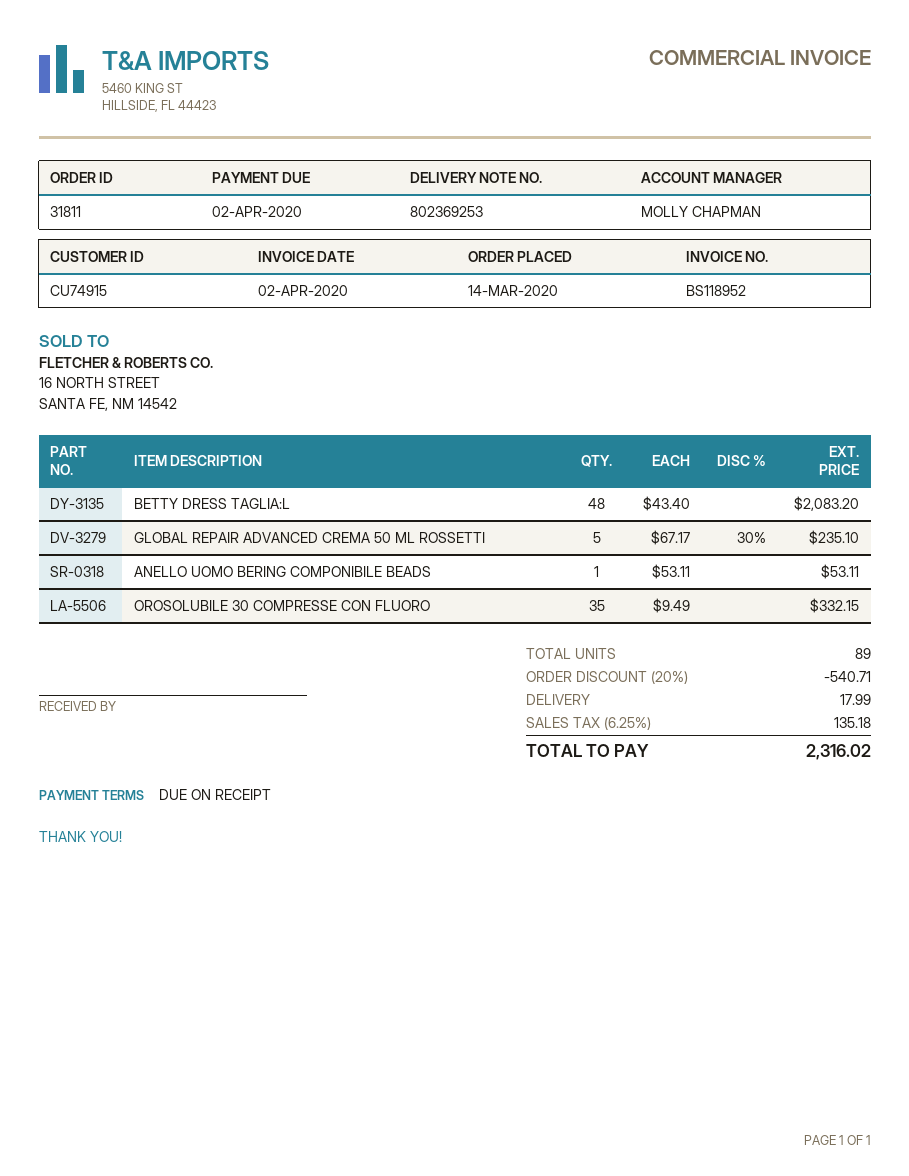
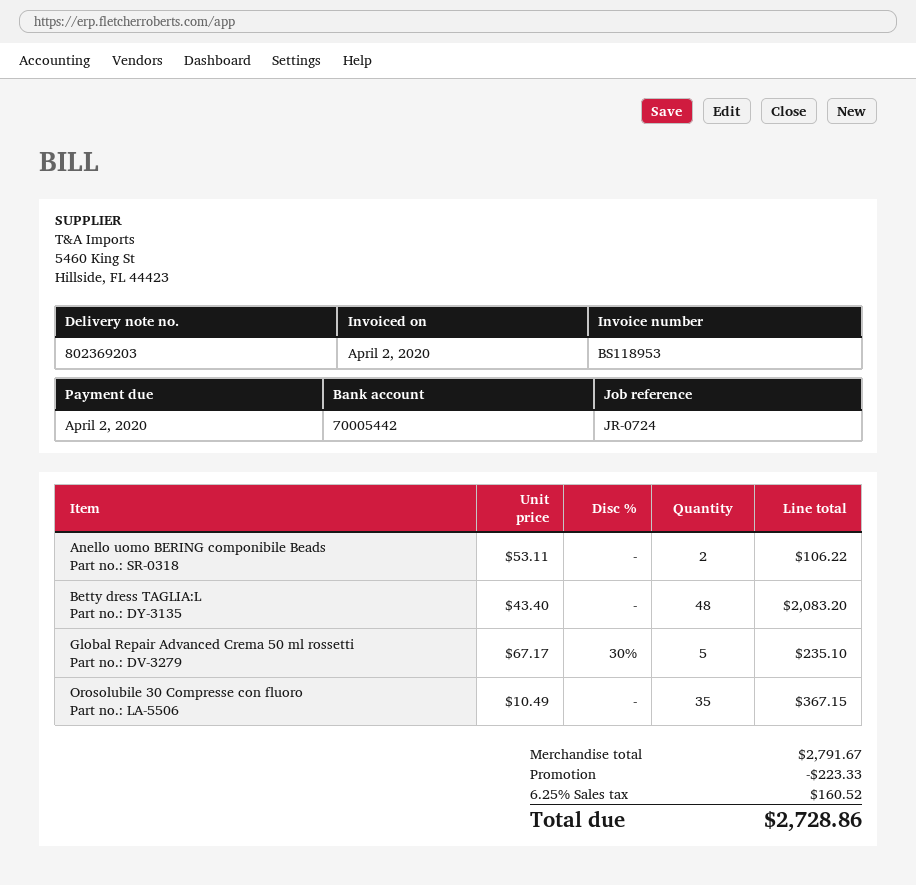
delivery note number: 802369253 -> 802369203
invoice number: BS118952 -> BS118953
ANELLO UOMO BERING COMPONIBILE BEADS: 1 x 53.11 = 53.11 -> 2 x 53.11 = 106.22
OROSOLUBILE 30 COMPRESSE CON FLUORO: 35 x 9.49 = 332.15 -> 35 x 10.49 = 367.15
discount: 540.71 -> 223.33
shipping: 17.99 -> none
tax: 6.25% = 135.18 -> 6.25% = 160.52
total: 2316.02 -> 2728.86

